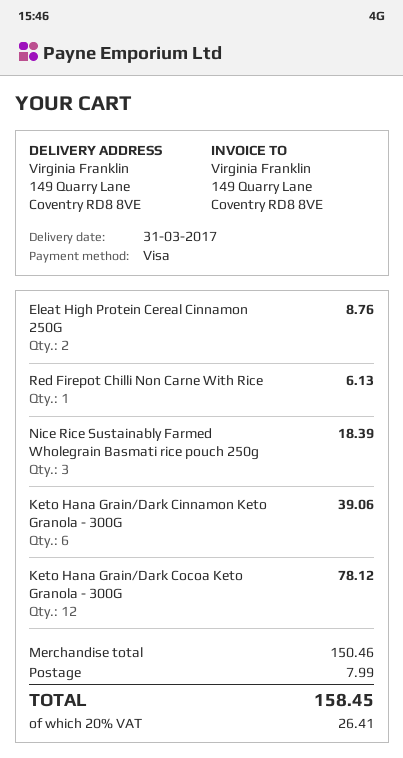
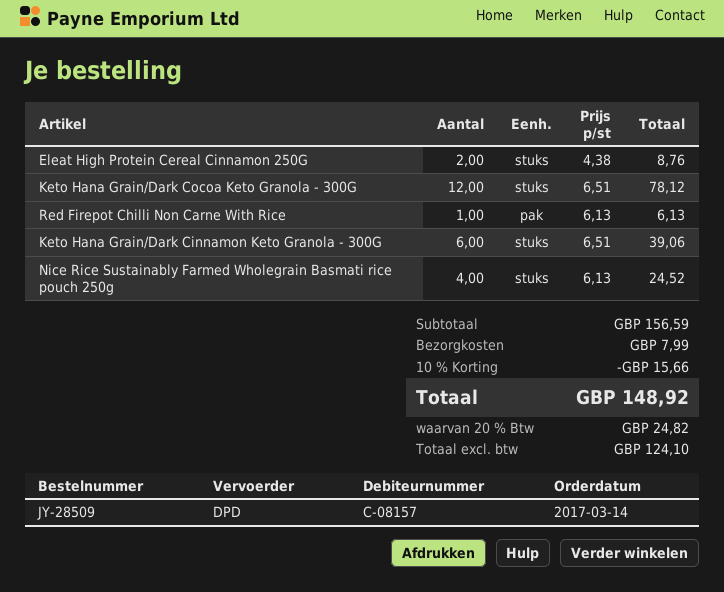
Nice Rice Sustainably Farmed Wholegrain Basmati rice pouch 250g: 3 for 18.39 -> 4 for 24.52
subtotal: 150.46 -> 156.59
discount: none -> 10% = 15.66
tax: 20% = 26.41 -> 20% = 24.82
total: 158.45 -> 148.92

